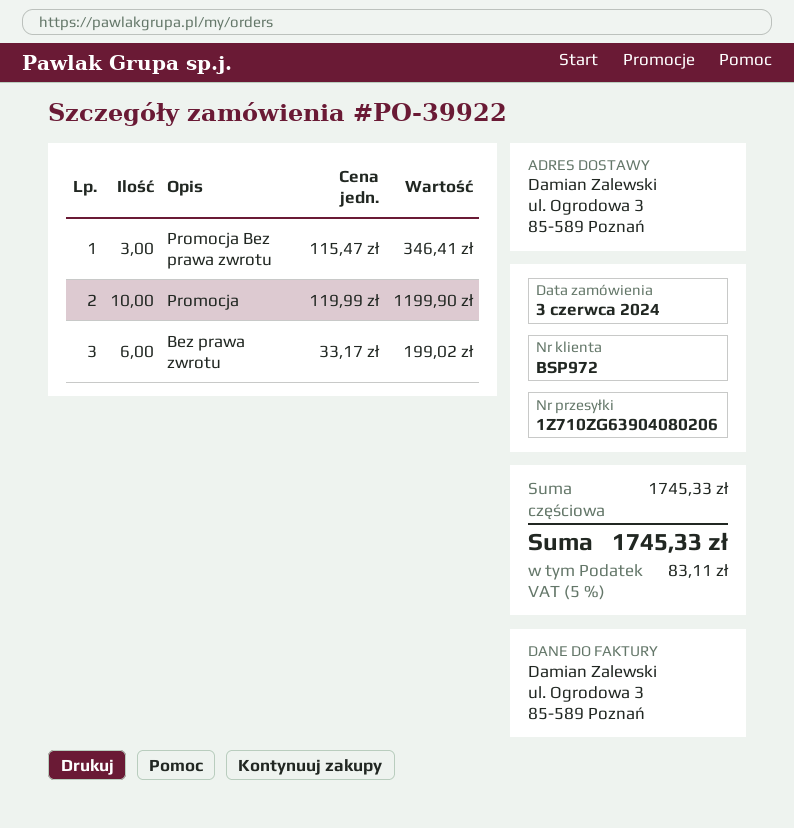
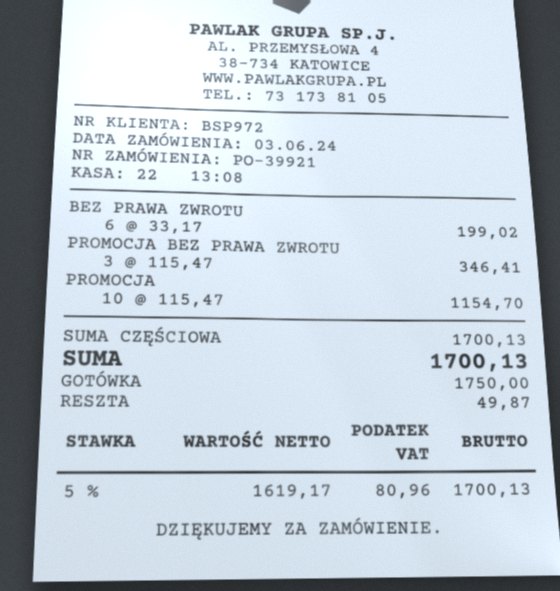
order number: PO-39922 -> PO-39921
Promocja: 10 x 119.99 = 1199.90 -> 10 x 115.47 = 1154.70
subtotal: 1745.33 -> 1700.13
tax: 5% = 83.11 -> 5% = 80.96
total: 1745.33 -> 1700.13

